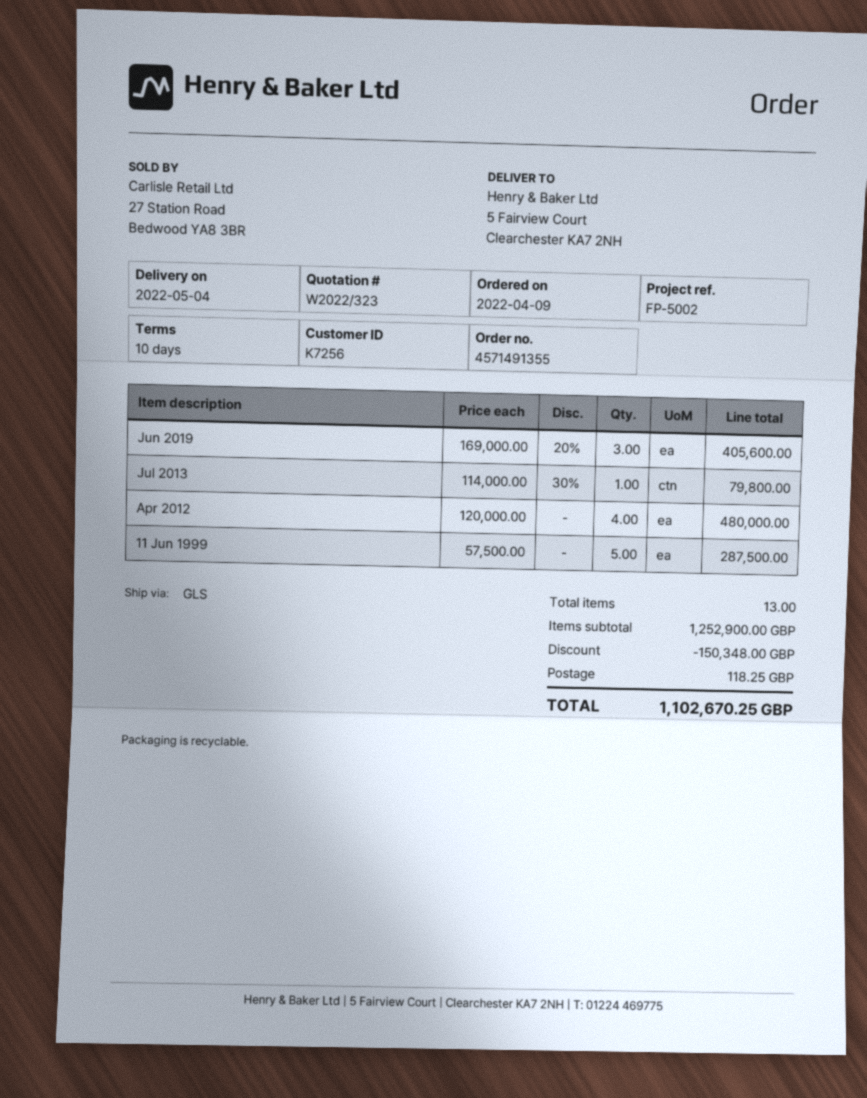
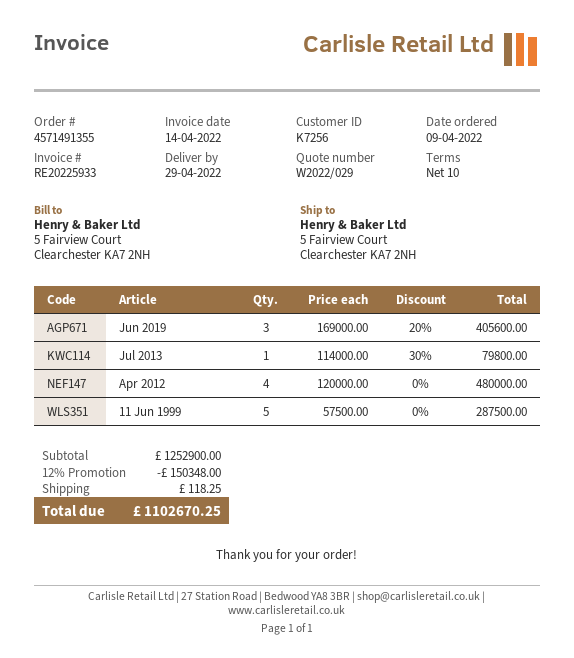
quote number: W2022/323 -> W2022/029
delivery date: 2022-05-04 -> 2022-04-29

